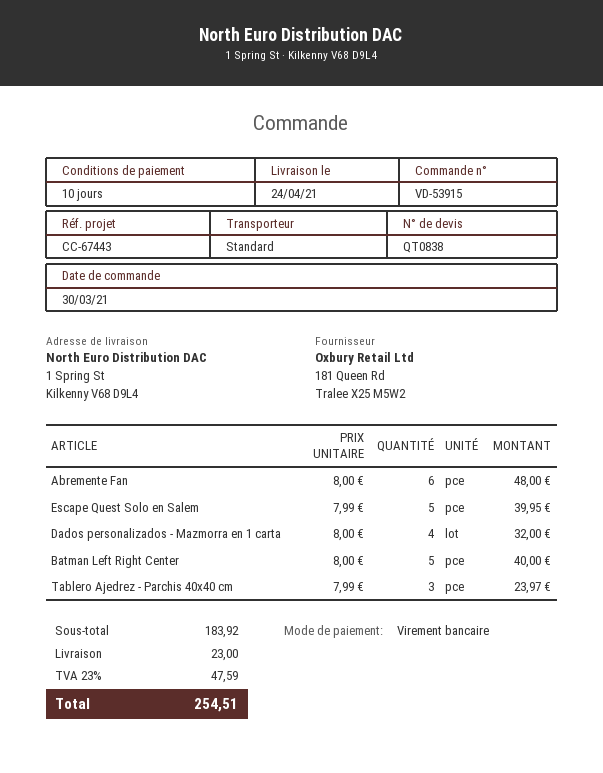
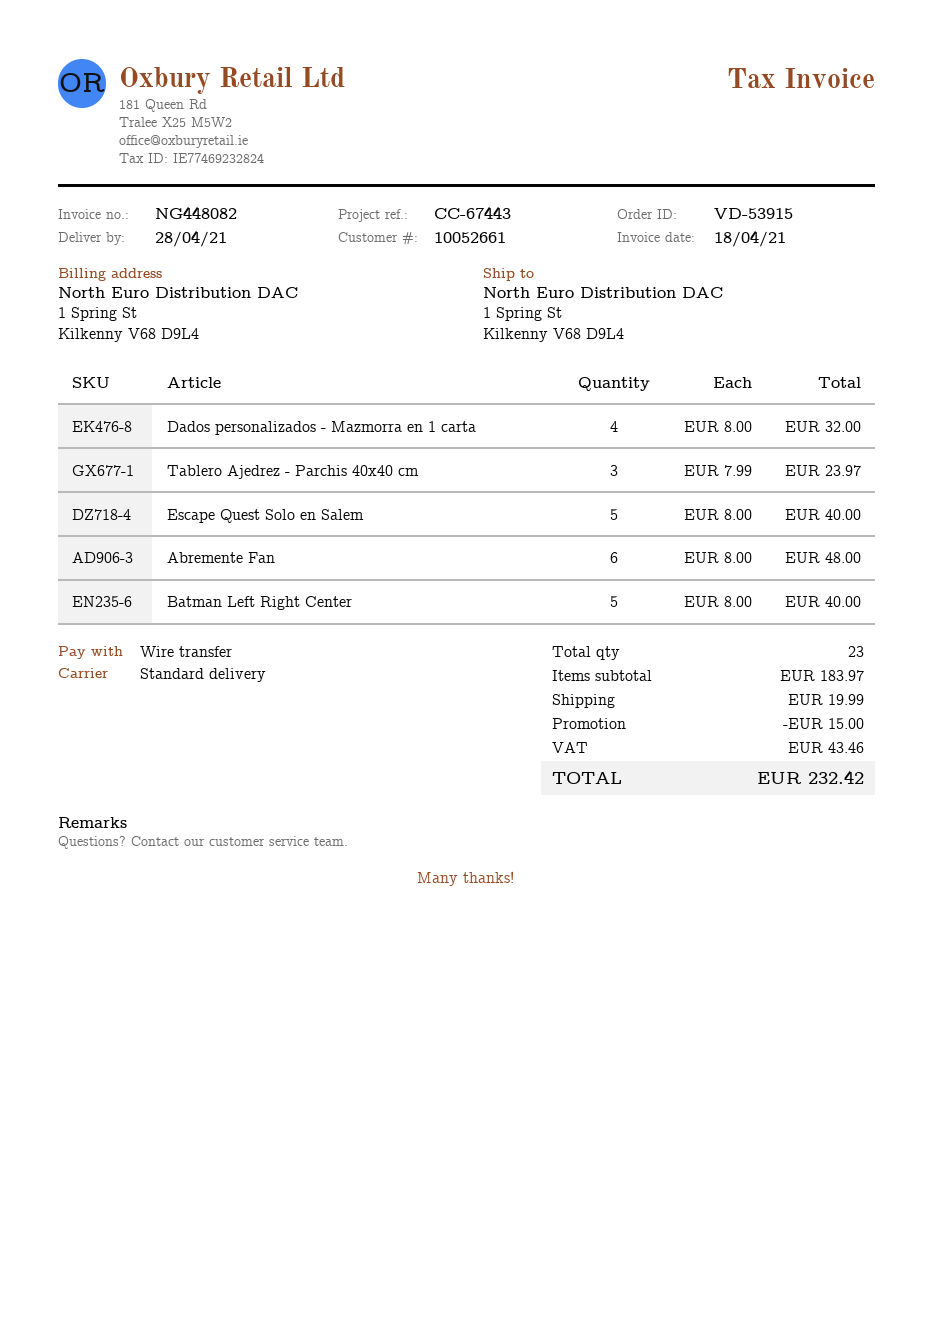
delivery date: 2021-04-24 -> 2021-04-28
Escape Quest Solo en Salem: 5 x 7.99 = 39.95 -> 5 x 8.00 = 40.00
subtotal: 183.92 -> 183.97
discount: none -> 15.00
shipping: 23.00 -> 19.99
tax: 47.59 -> 43.46
total: 254.51 -> 232.42

